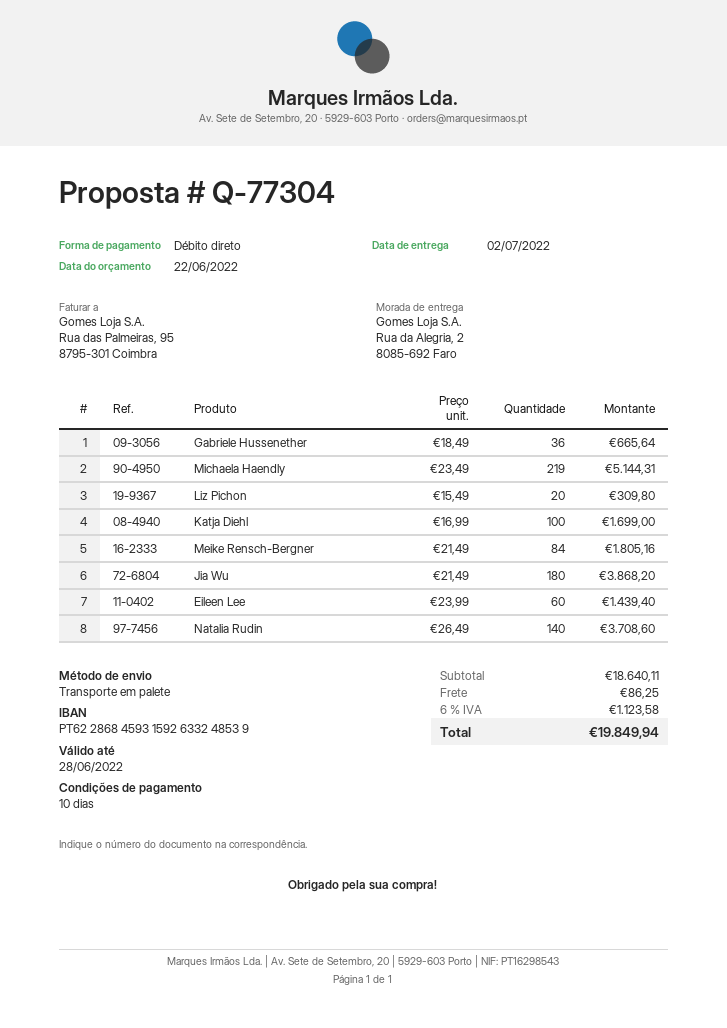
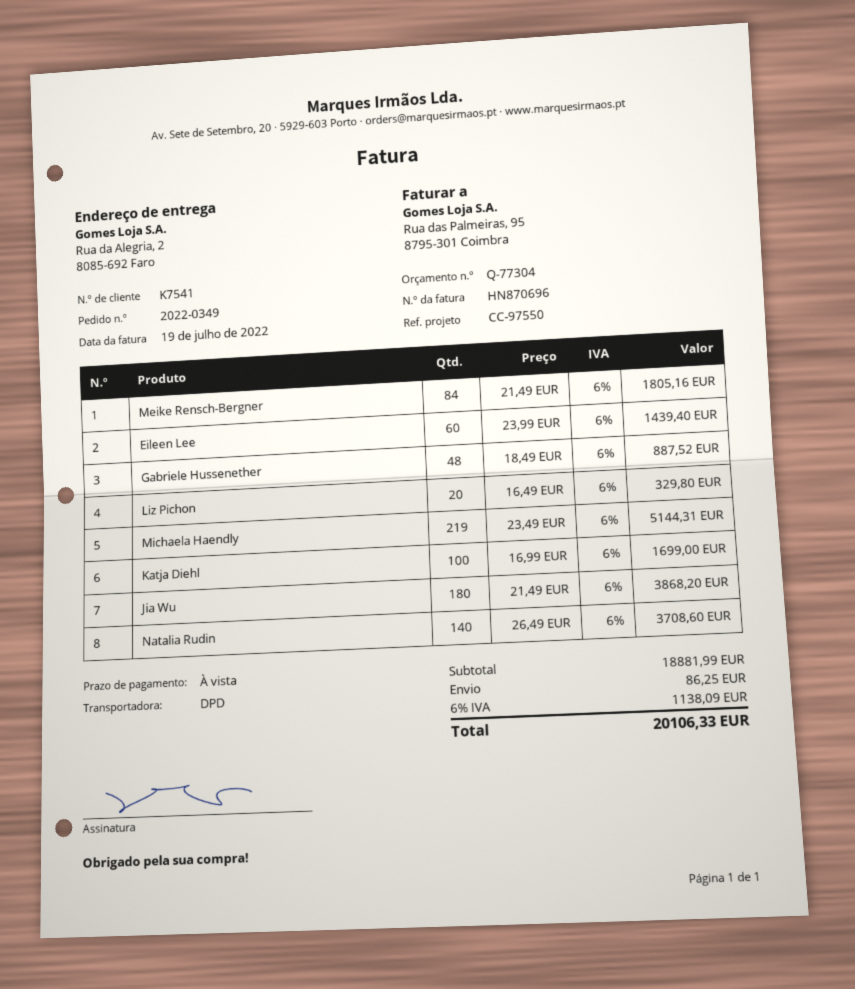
payment terms: 10 days -> on receipt
shipping method: pallet freight -> DPD
Gabriele Hussenether: 36 x 18.49 = 665.64 -> 48 x 18.49 = 887.52
Liz Pichon: 20 x 15.49 = 309.80 -> 20 x 16.49 = 329.80
subtotal: 18640.11 -> 18881.99
tax: 6% = 1123.58 -> 6% = 1138.09
total: 19849.94 -> 20106.33

